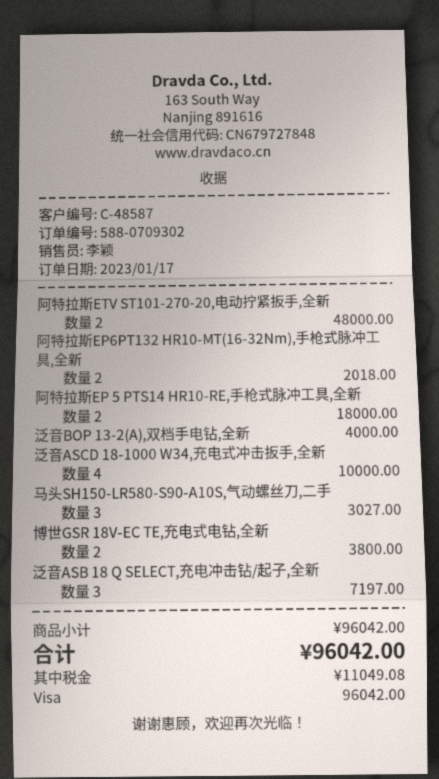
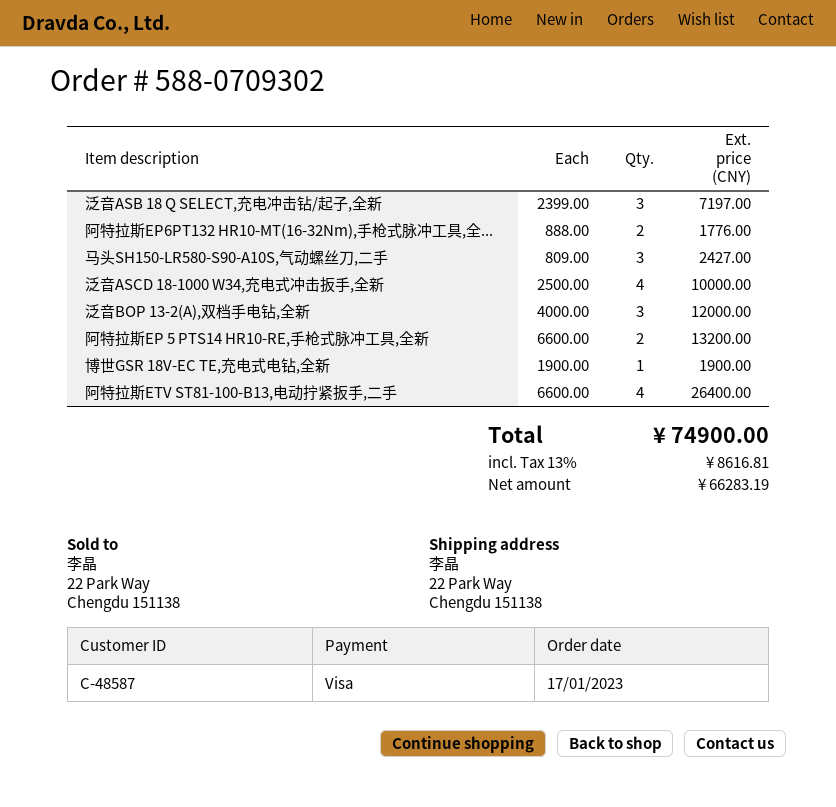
阿特拉斯ETV ST101-270-20,电动拧紧扳手,全新: 2 for 48000.00 -> none
阿特拉斯EP6PT132 HR10-MT(16-32Nm),手枪式脉冲工具,全新: 2 for 2018.00 -> 2 for 1776.00
阿特拉斯EP 5 PTS14 HR10-RE,手枪式脉冲工具,全新: 2 for 18000.00 -> 2 for 13200.00
泛音BOP 13-2(A),双档手电钻,全新: 1 for 4000.00 -> 3 for 12000.00
马头SH150-LR580-S90-A10S,气动螺丝刀,二手: 3 for 3027.00 -> 3 for 2427.00
博世GSR 18V-EC TE,充电式电钻,全新: 2 for 3800.00 -> 1 for 1900.00
阿特拉斯ETV ST81-100-B13,电动拧紧扳手,二手: none -> 4 for 26400.00
tax: 11049.08 -> 8616.81
total: 96042.00 -> 74900.00

